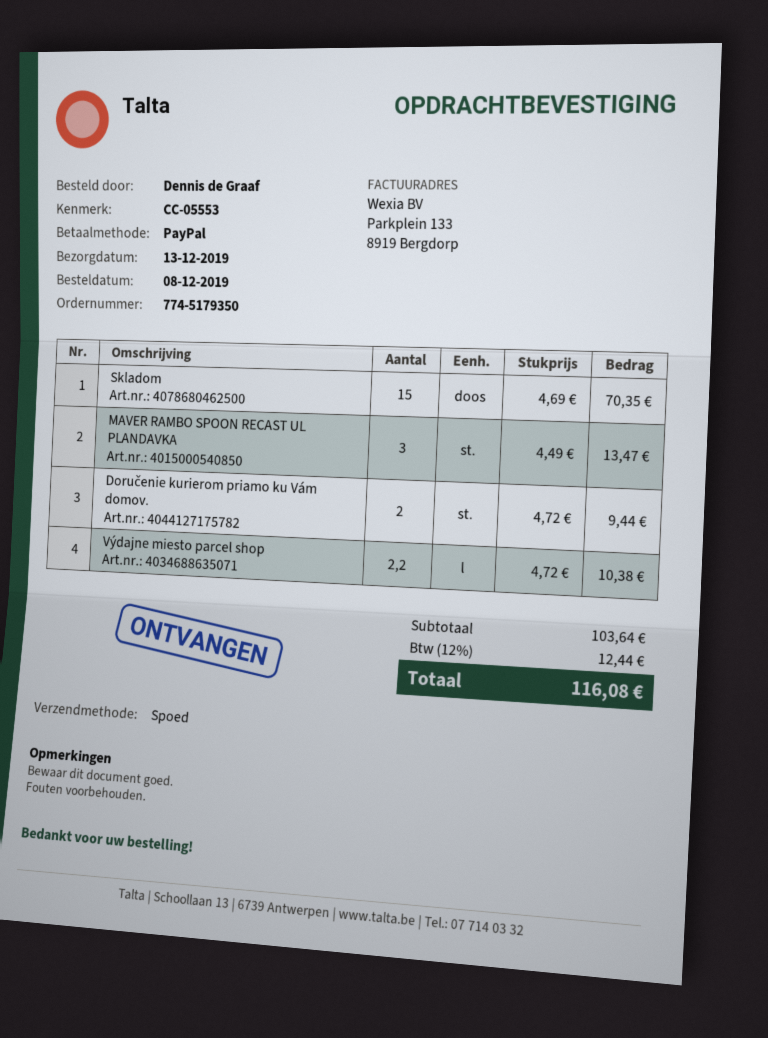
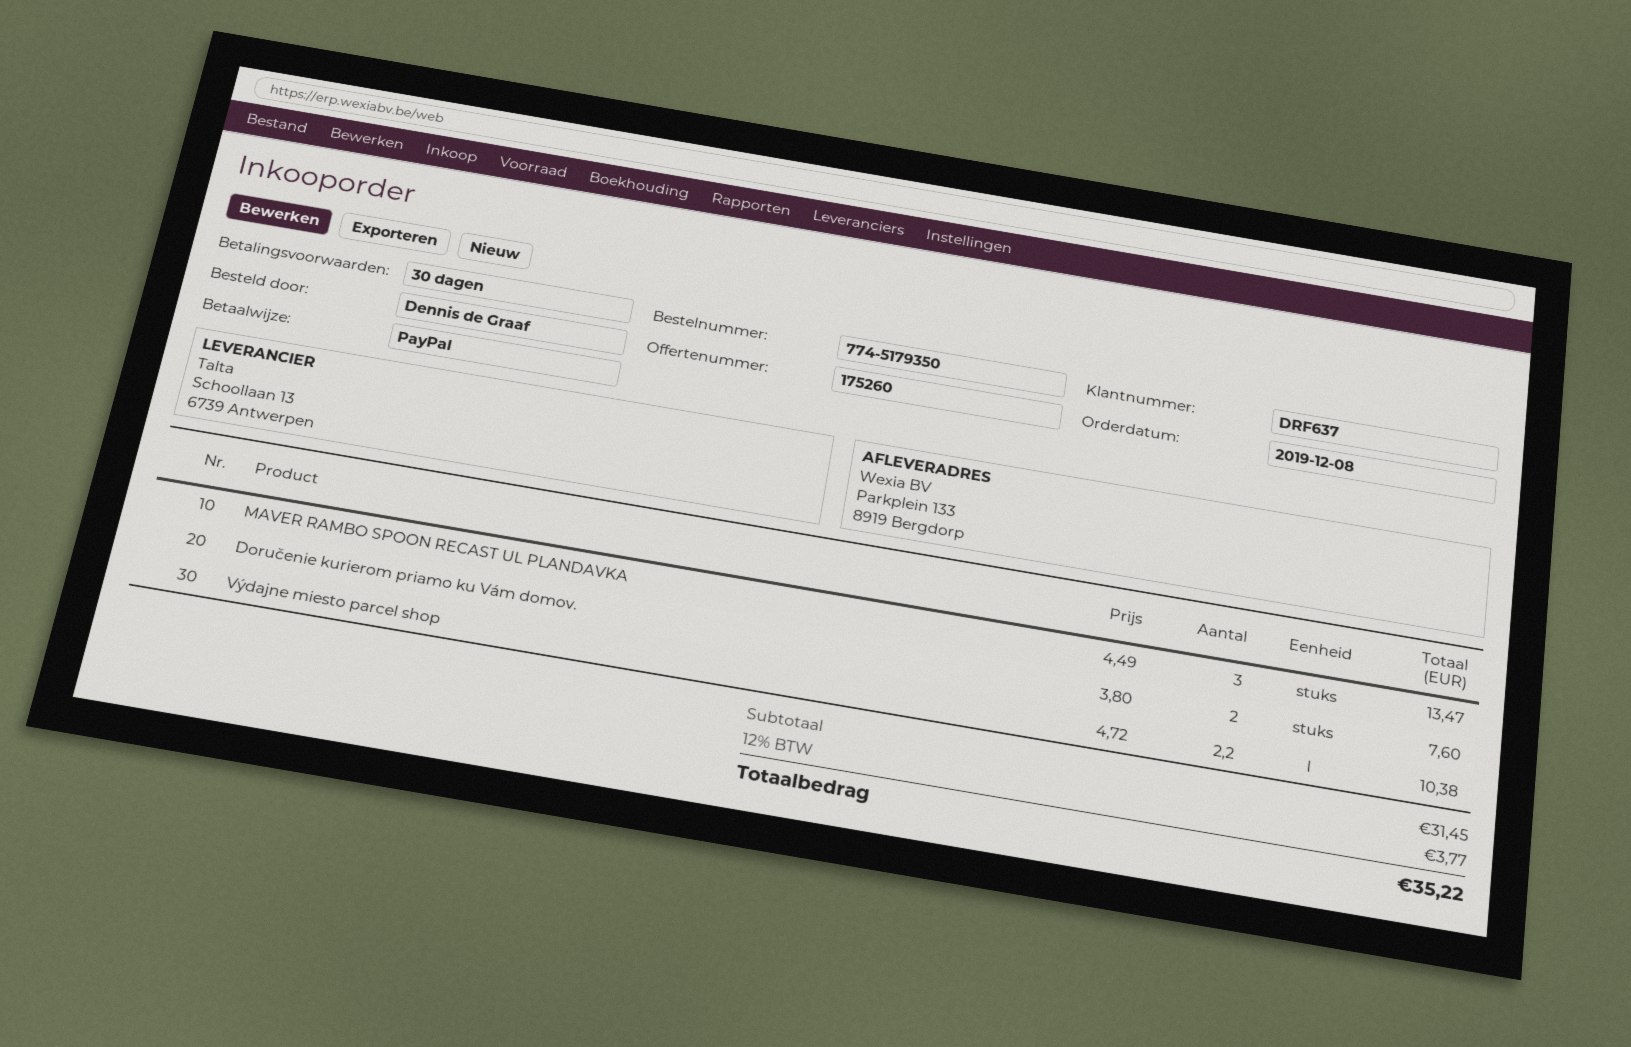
Skladom: 15 x 4.69 = 70.35 -> none
Doručenie kurierom priamo ku Vám domov.: 2 x 4.72 = 9.44 -> 2 x 3.80 = 7.60
subtotal: 103.64 -> 31.45
tax: 12% = 12.44 -> 12% = 3.77
total: 116.08 -> 35.22

